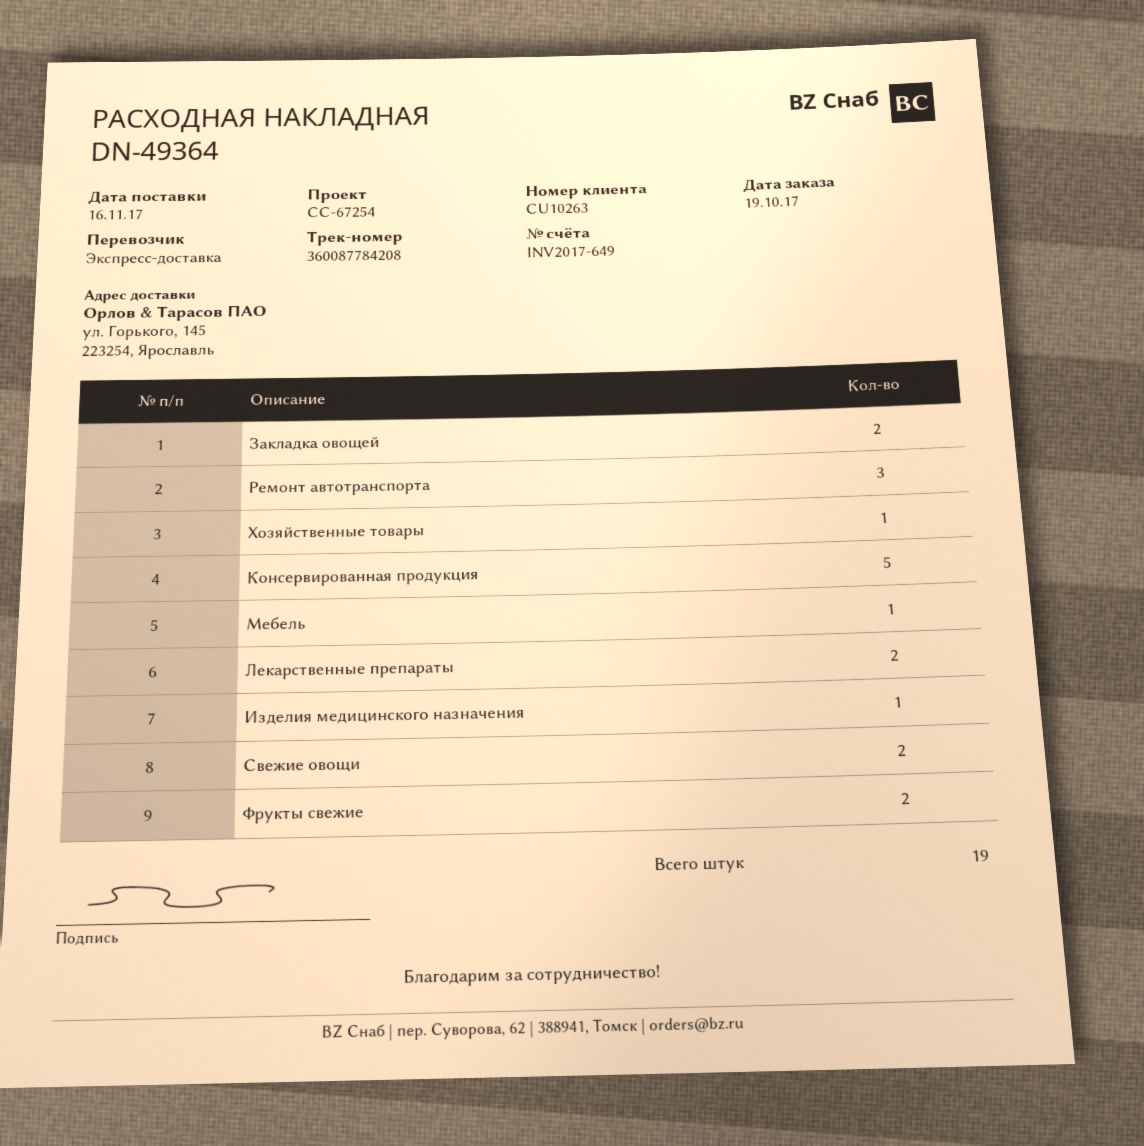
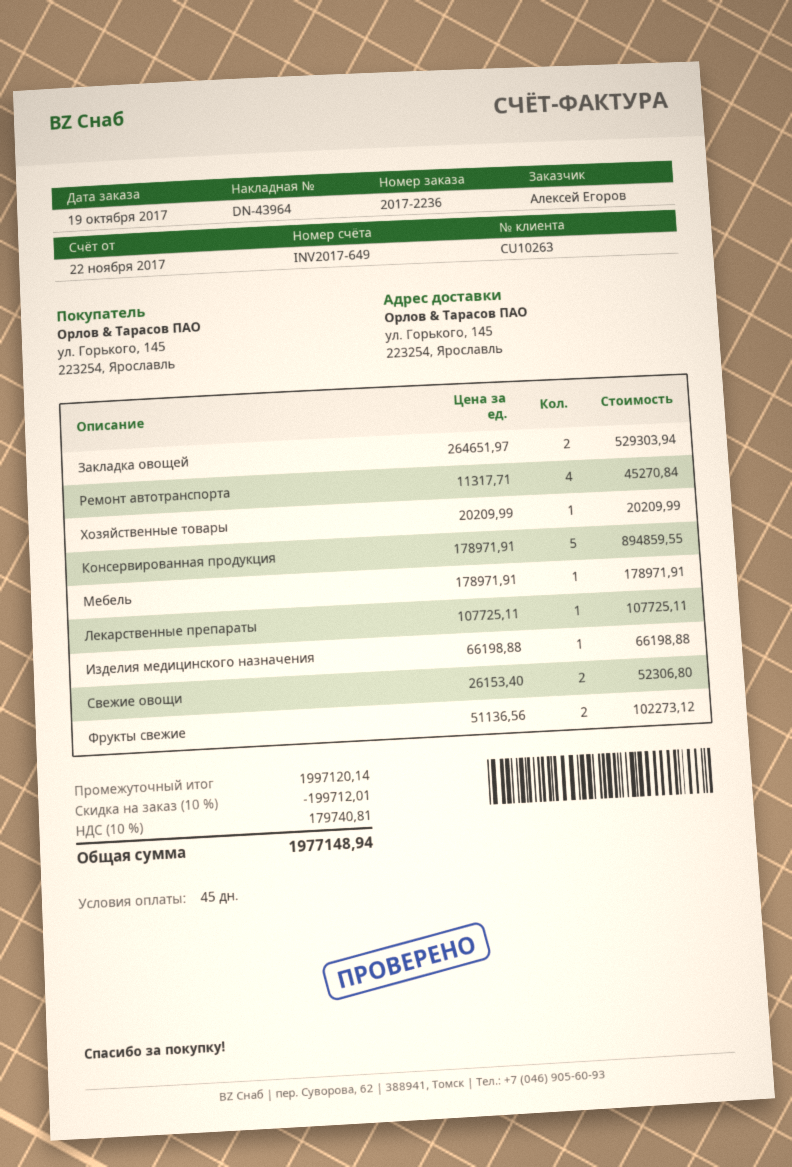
delivery note number: DN-49364 -> DN-43964
Ремонт автотранспорта: 3 -> 4
Лекарственные препараты: 2 -> 1

